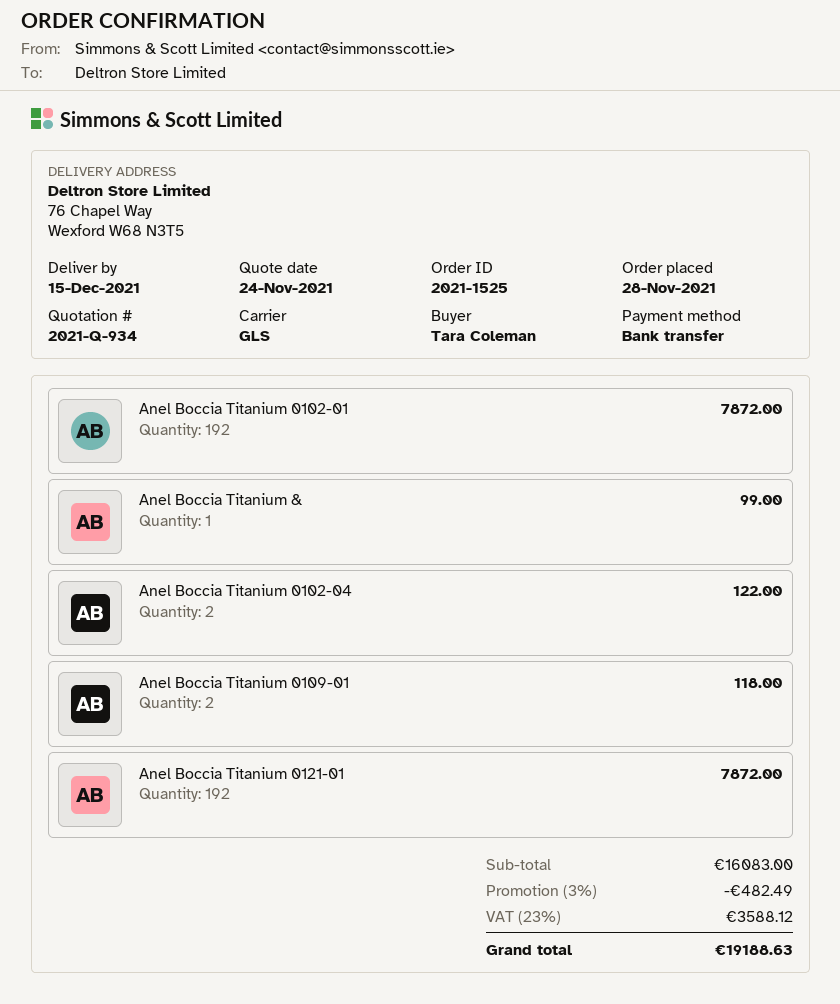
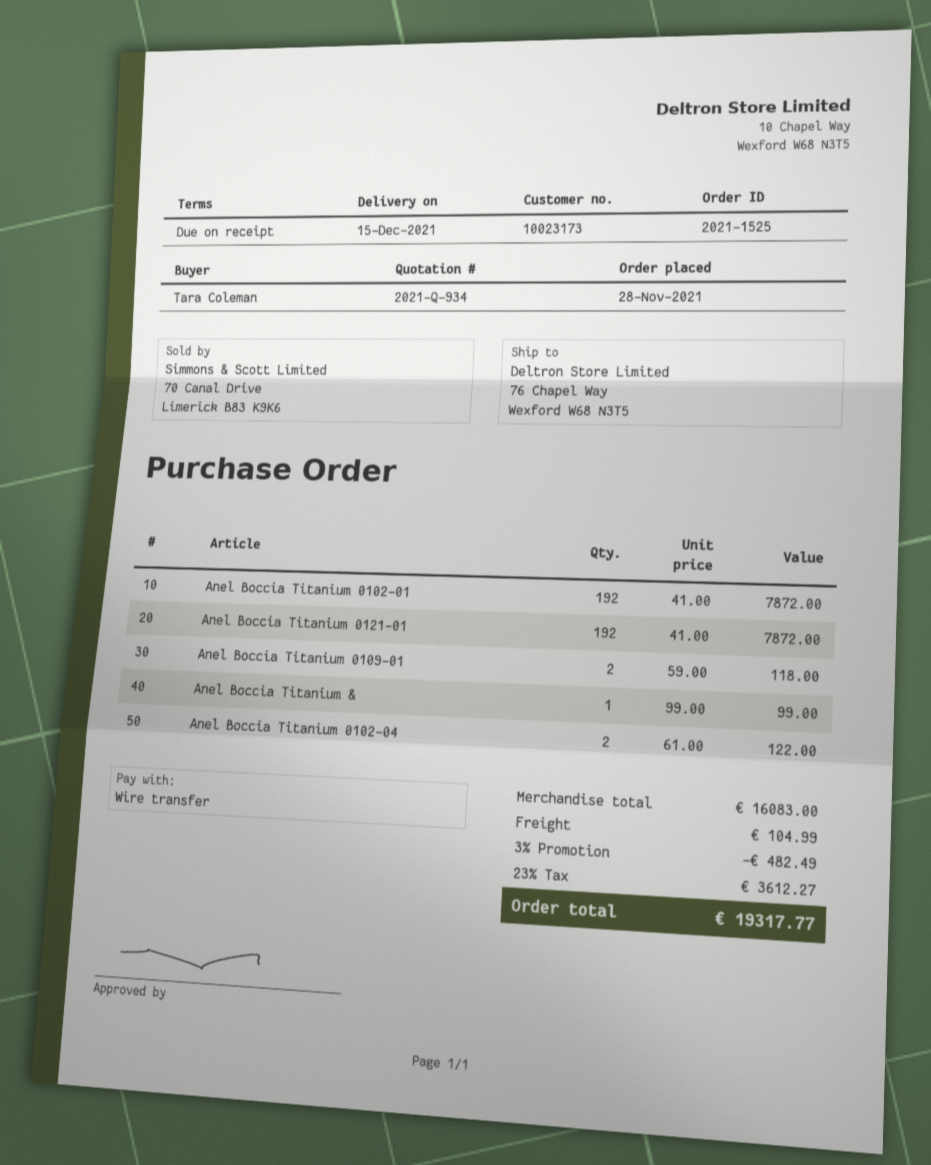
shipping: none -> 104.99
tax: 23% = 3588.12 -> 23% = 3612.27
total: 19188.63 -> 19317.77

